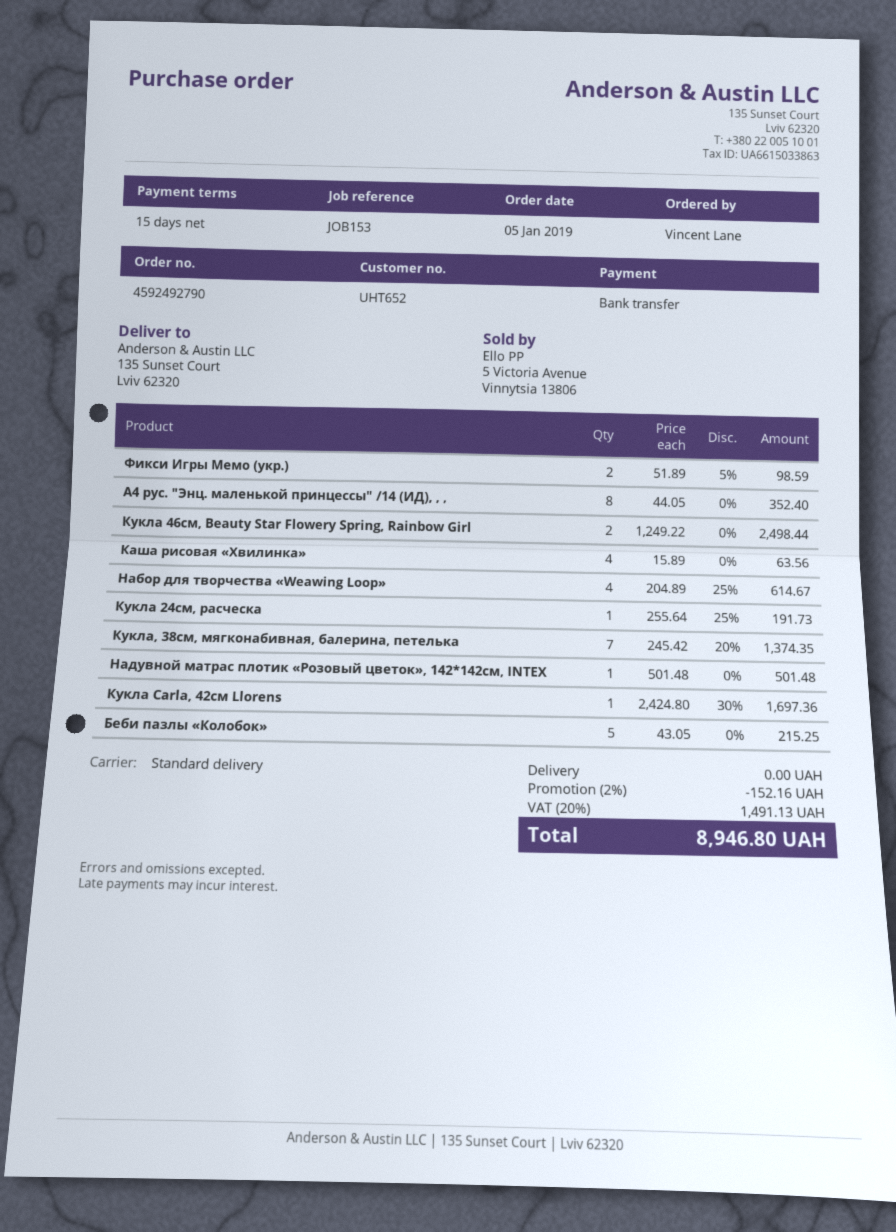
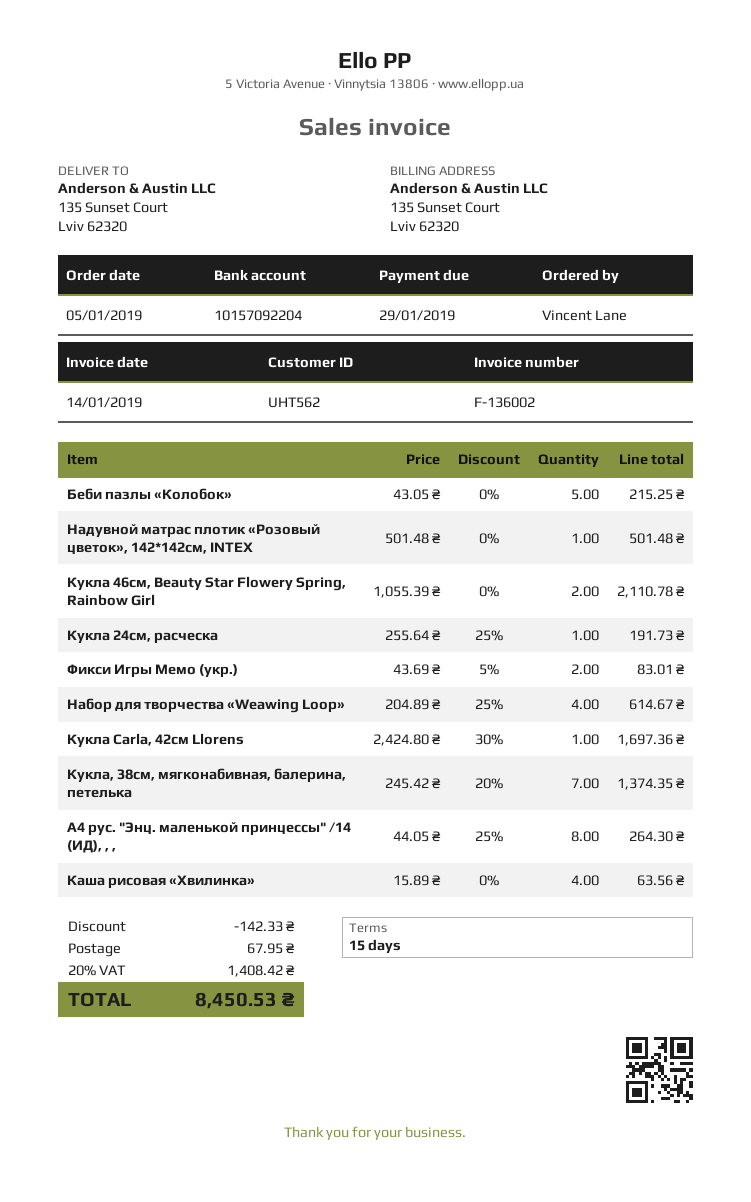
customer number: UHT652 -> UHT562
Фикси Игры Мемо (укр.): 2 x 51.89 - 5% = 98.59 -> 2 x 43.69 - 5% = 83.01
А4 рус. "Энц. маленькой принцессы" /14 (ИД), , ,: 8 x 44.05 = 352.40 -> 8 x 44.05 - 25% = 264.30
Кукла 46см, Beauty Star Flowery Spring, Rainbow Girl: 2 x 1249.22 = 2498.44 -> 2 x 1055.39 = 2110.78
discount: 152.16 -> 142.33
shipping: 0.00 -> 67.95
tax: 20% = 1491.13 -> 20% = 1408.42
total: 8946.80 -> 8450.53

